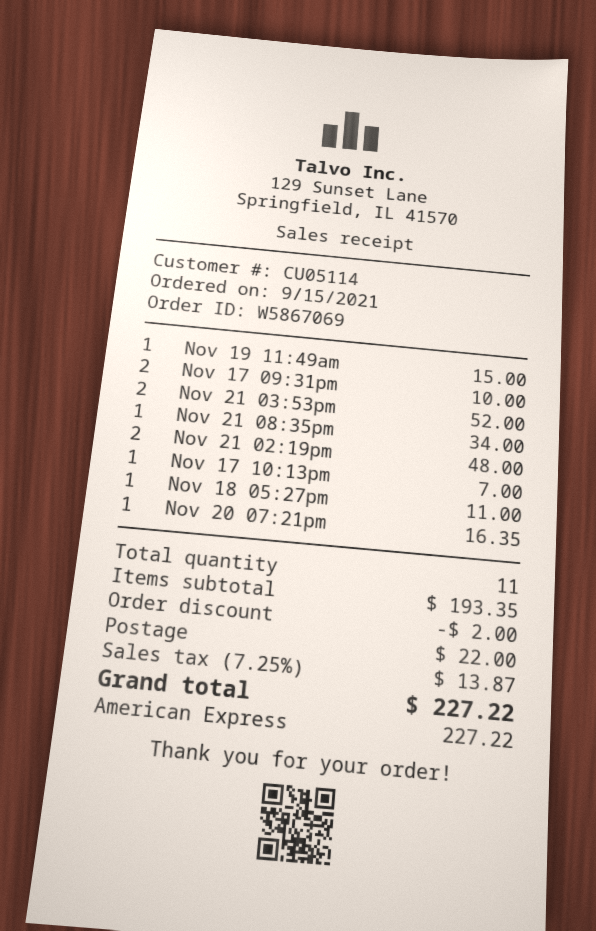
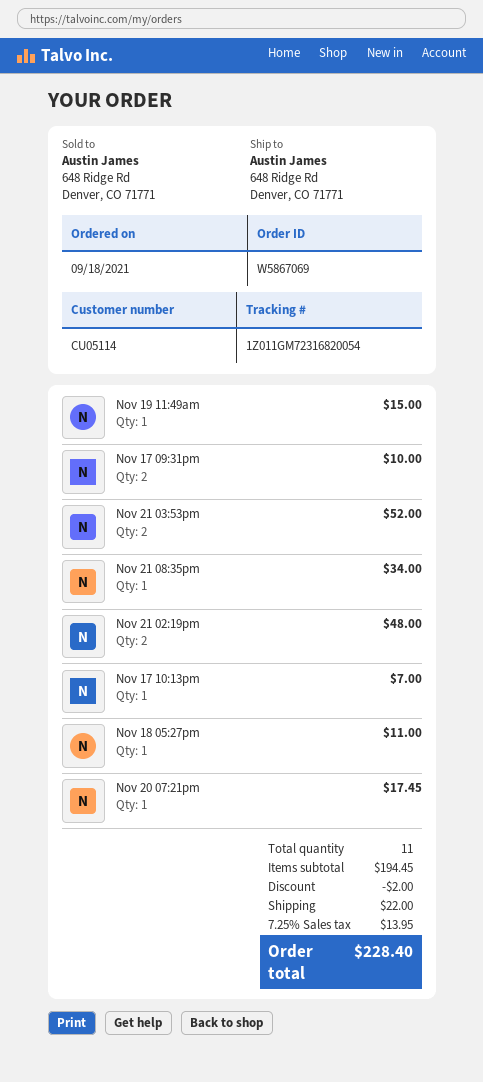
order date: 2021-09-15 -> 2021-09-18
Nov 20 07:21pm: 1 for 16.35 -> 1 for 17.45
subtotal: 193.35 -> 194.45
tax: 7.25% = 13.87 -> 7.25% = 13.95
total: 227.22 -> 228.40

